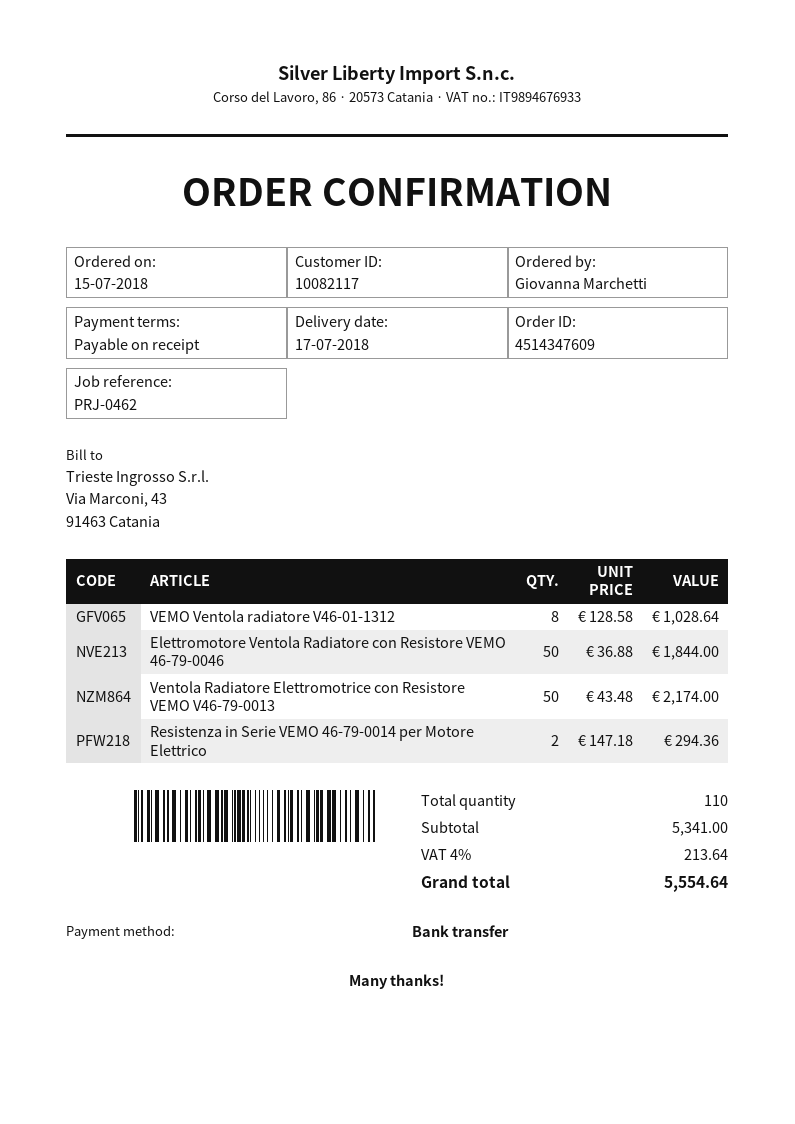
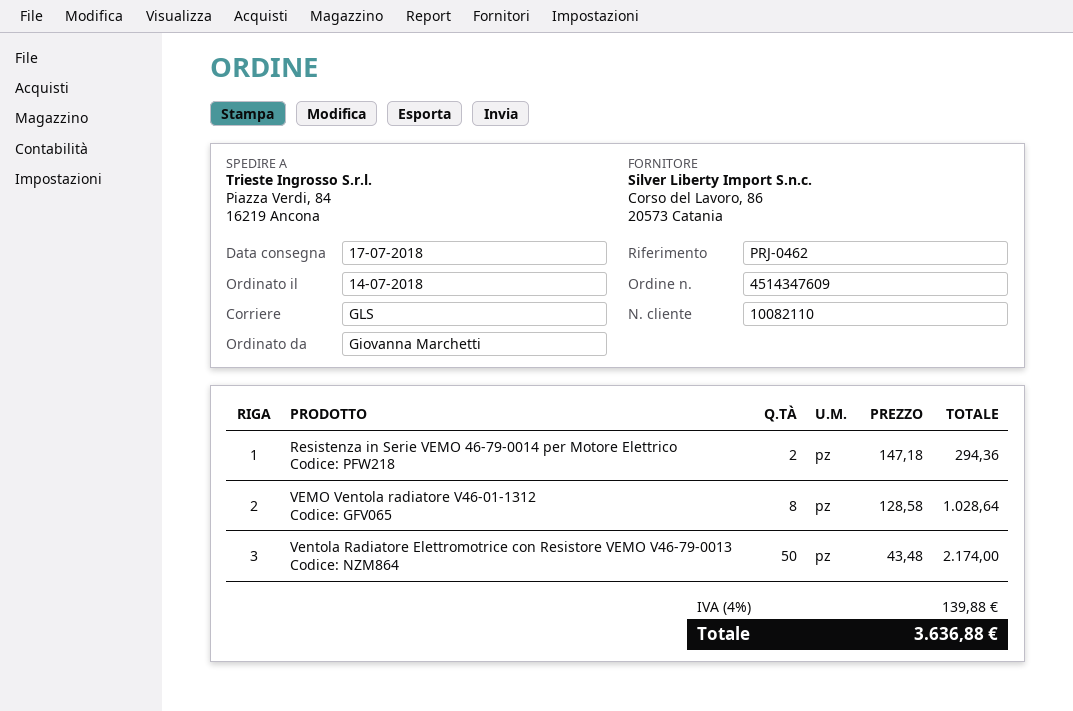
order date: 2018-07-15 -> 2018-07-14
customer number: 10082117 -> 10082110
Elettromotore Ventola Radiatore con Resistore VEMO 46‑79‑0046: 50 x 36.88 = 1844.00 -> none
tax: 4% = 213.64 -> 4% = 139.88
total: 5554.64 -> 3636.88

